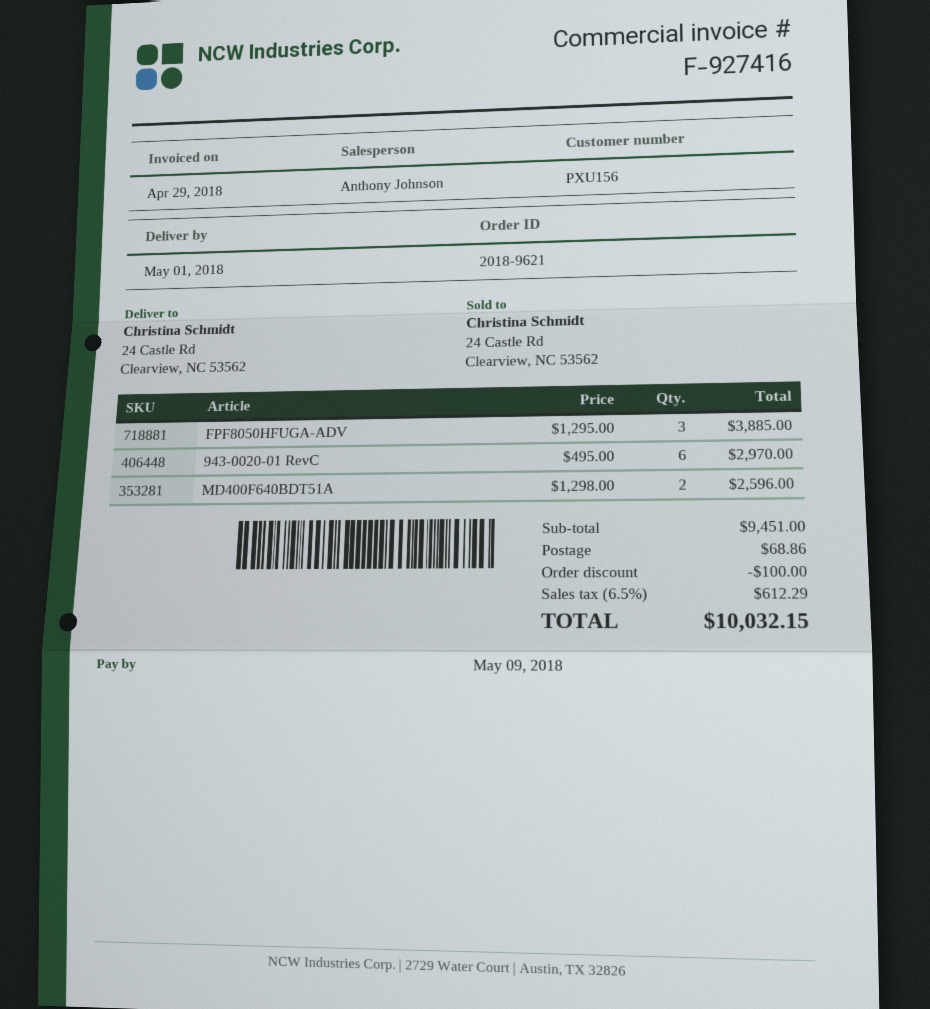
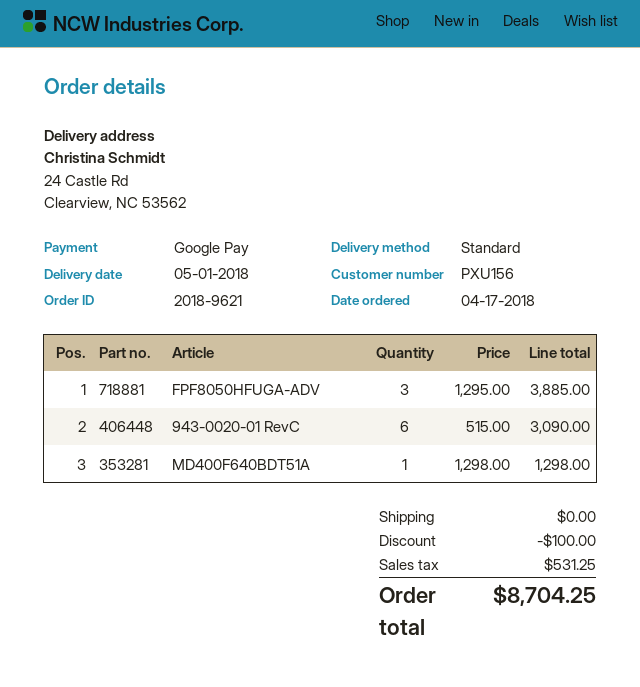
943-0020-01 RevC: 6 x 495.00 = 2970.00 -> 6 x 515.00 = 3090.00
MD400F640BDT51A: 2 x 1298.00 = 2596.00 -> 1 x 1298.00 = 1298.00
shipping: 68.86 -> 0.00
tax: 612.29 -> 531.25
total: 10032.15 -> 8704.25

